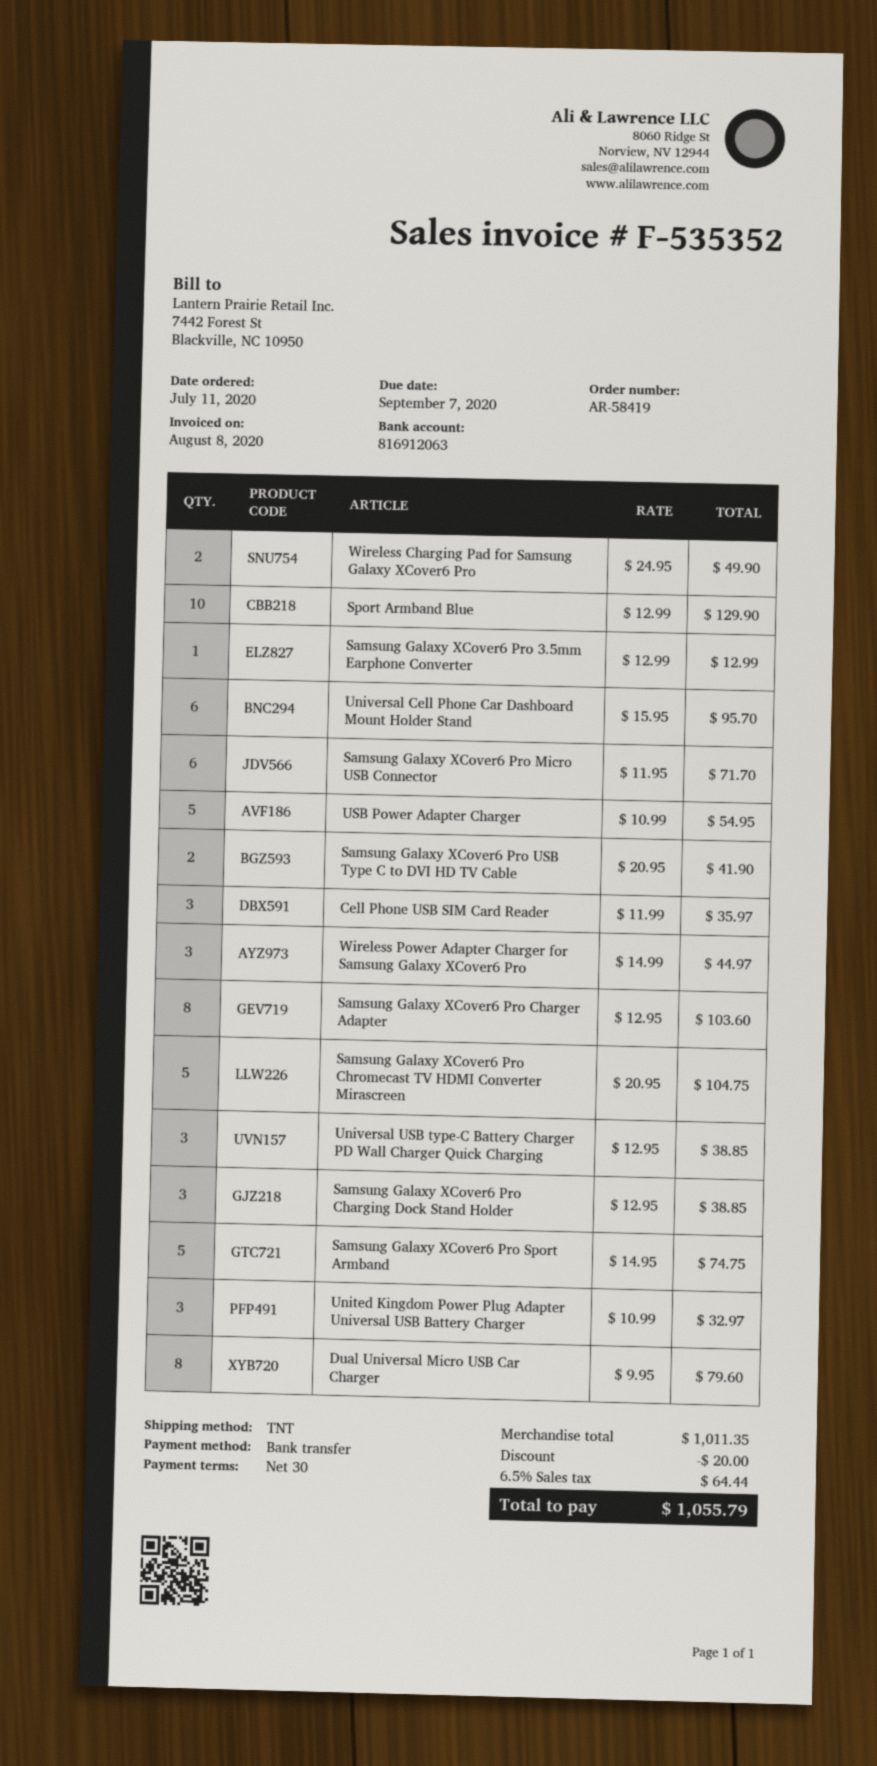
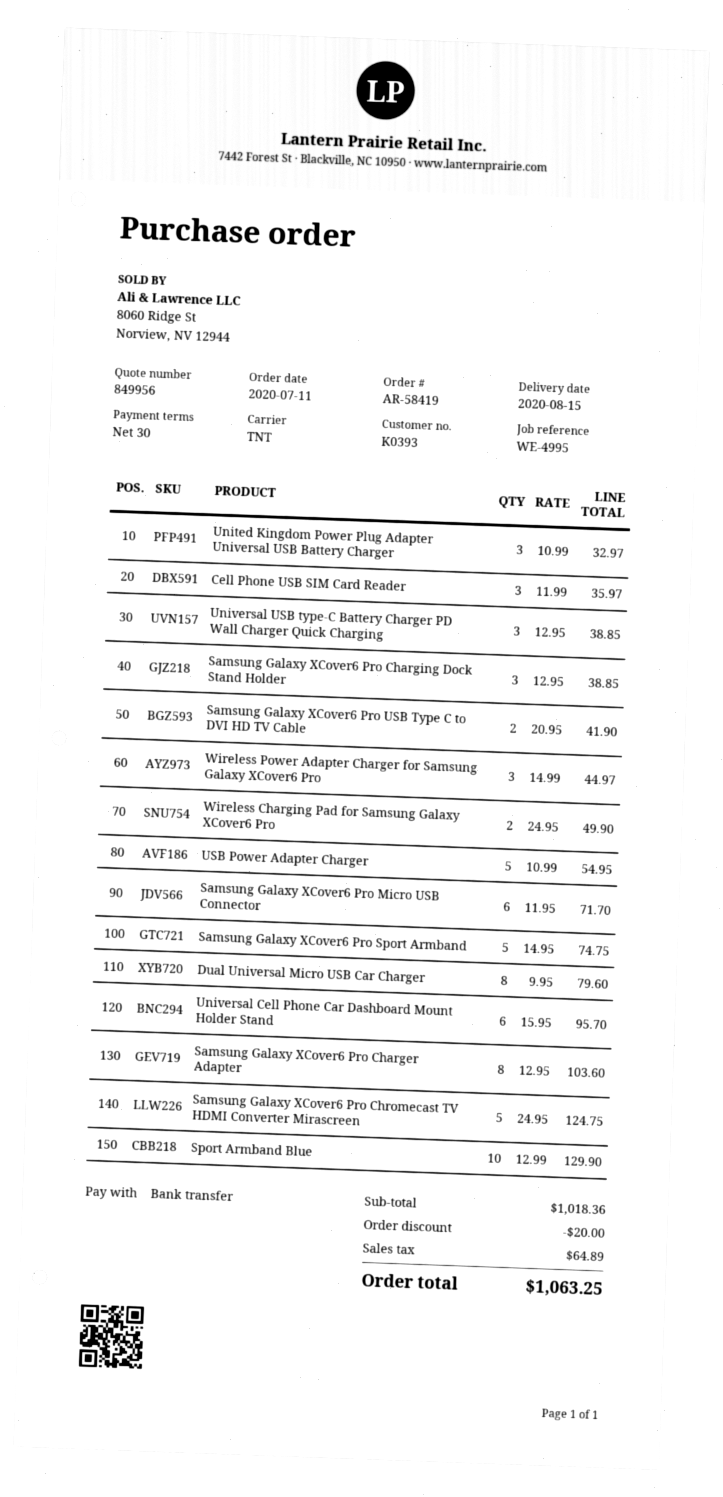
Samsung Galaxy XCover6 Pro 3.5mm Earphone Converter: 1 x 12.99 = 12.99 -> none
Samsung Galaxy XCover6 Pro Chromecast TV HDMI Converter Mirascreen: 5 x 20.95 = 104.75 -> 5 x 24.95 = 124.75
subtotal: 1011.35 -> 1018.36
tax: 64.44 -> 64.89
total: 1055.79 -> 1063.25

